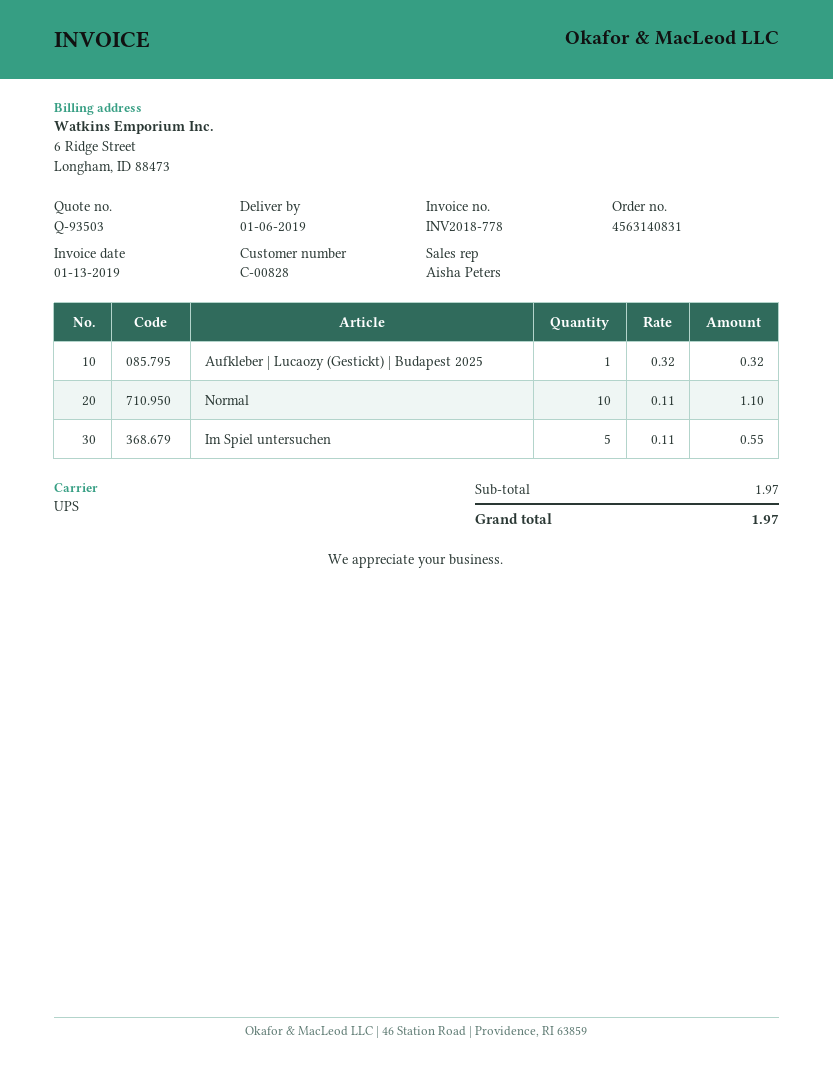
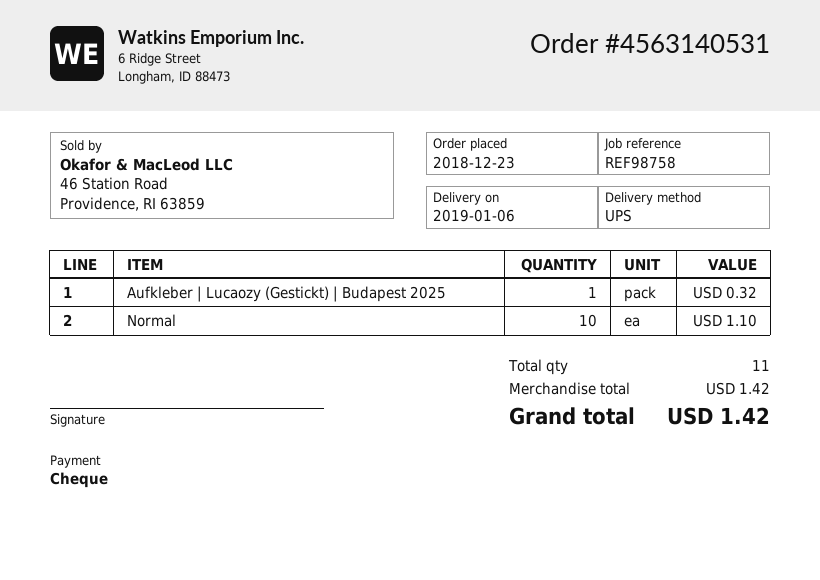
order number: 4563140831 -> 4563140531
Im Spiel untersuchen: 5 for 0.55 -> none
subtotal: 1.97 -> 1.42
total: 1.97 -> 1.42

